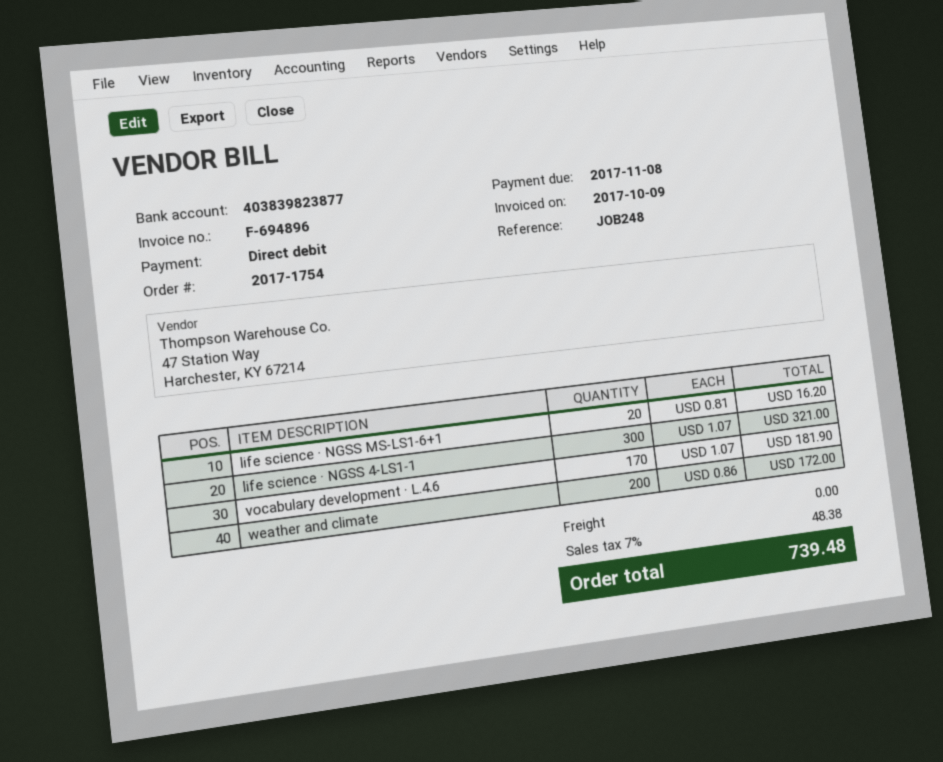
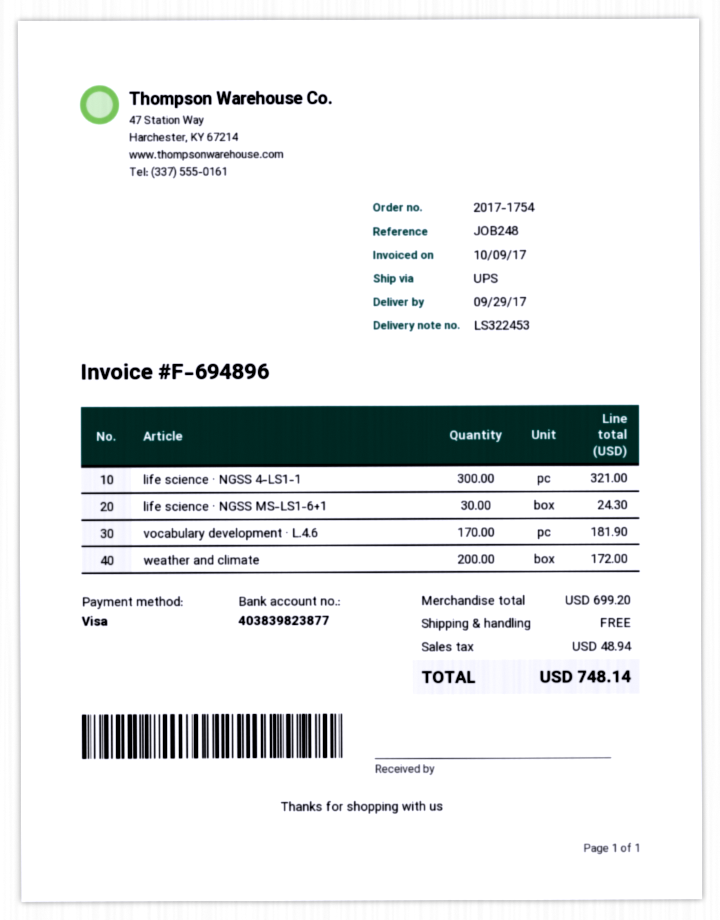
payment method: direct debit -> Visa
life science · NGSS MS-LS1-6+1: 20 for 16.20 -> 30 for 24.30
tax: 48.38 -> 48.94
total: 739.48 -> 748.14

